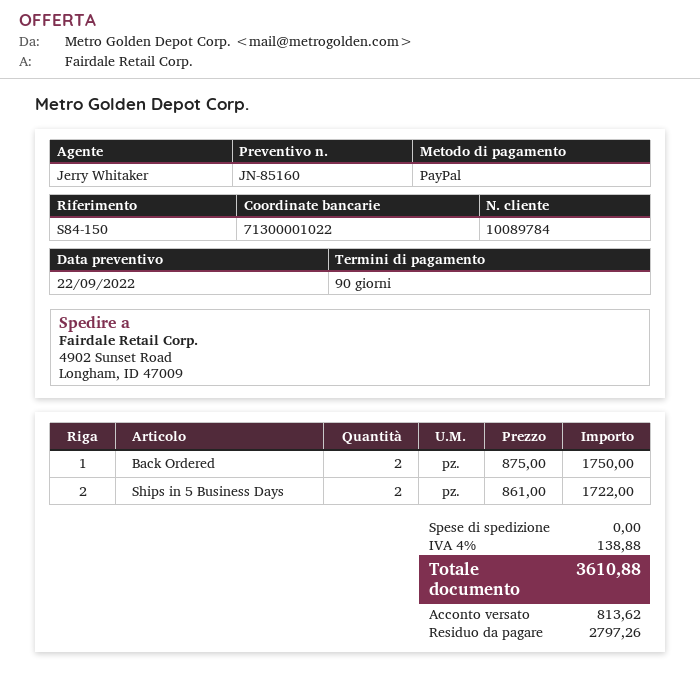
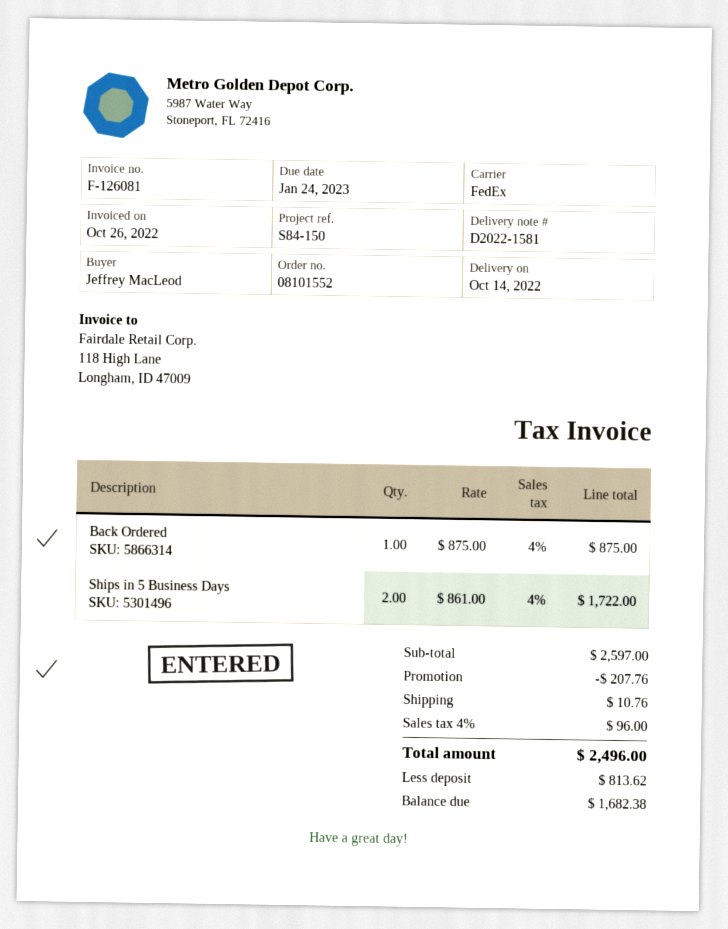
Back Ordered: 2 x 875.00 = 1750.00 -> 1 x 875.00 = 875.00
discount: none -> 207.76
shipping: 0.00 -> 10.76
tax: 4% = 138.88 -> 4% = 96.00
total: 3610.88 -> 2496.00
balance: 2797.26 -> 1682.38

